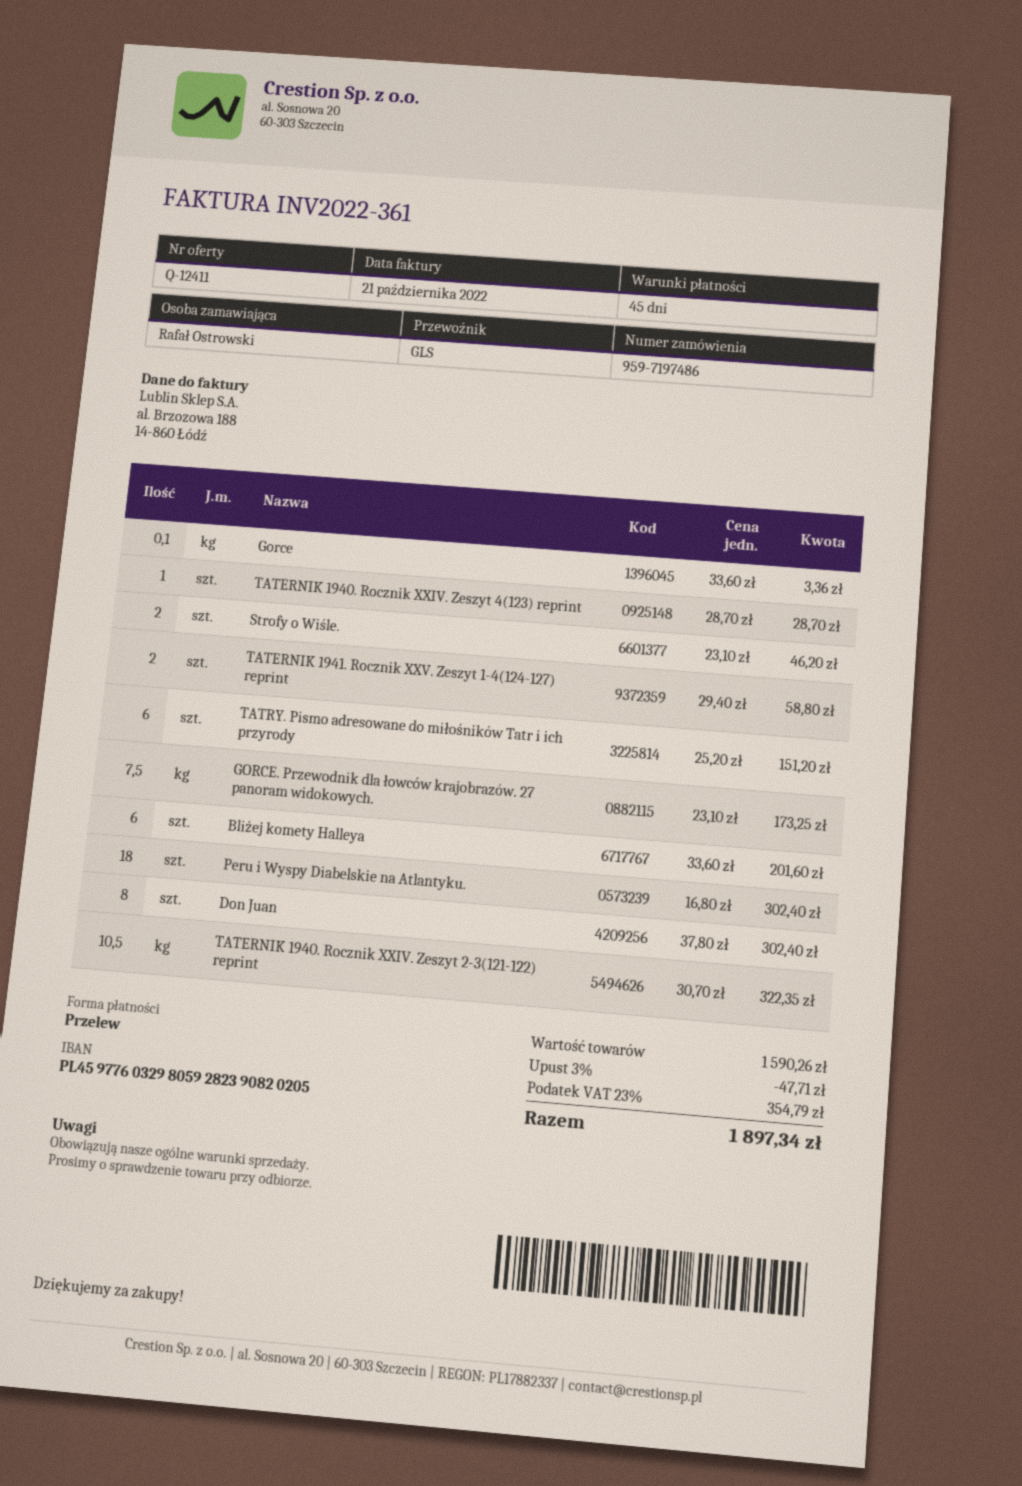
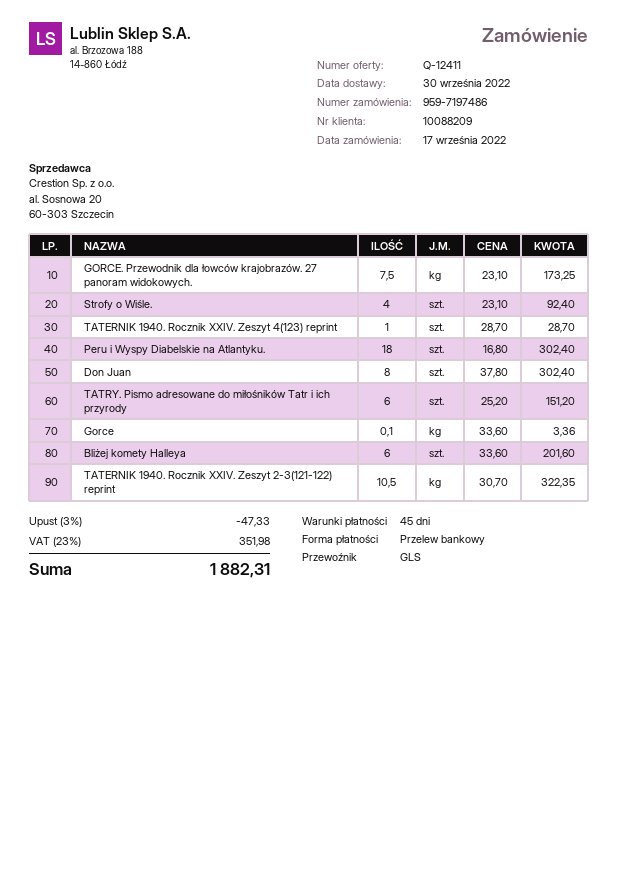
Strofy o Wiśle.: 2 x 23.10 = 46.20 -> 4 x 23.10 = 92.40
TATERNIK 1941. Rocznik XXV. Zeszyt 1-4(124-127) reprint: 2 x 29.40 = 58.80 -> none
discount: 3% = 47.71 -> 3% = 47.33
tax: 23% = 354.79 -> 23% = 351.98
total: 1897.34 -> 1882.31

